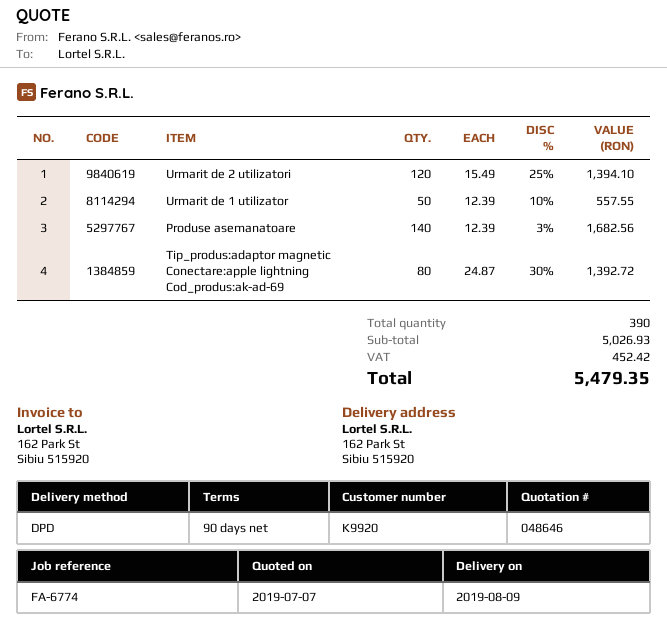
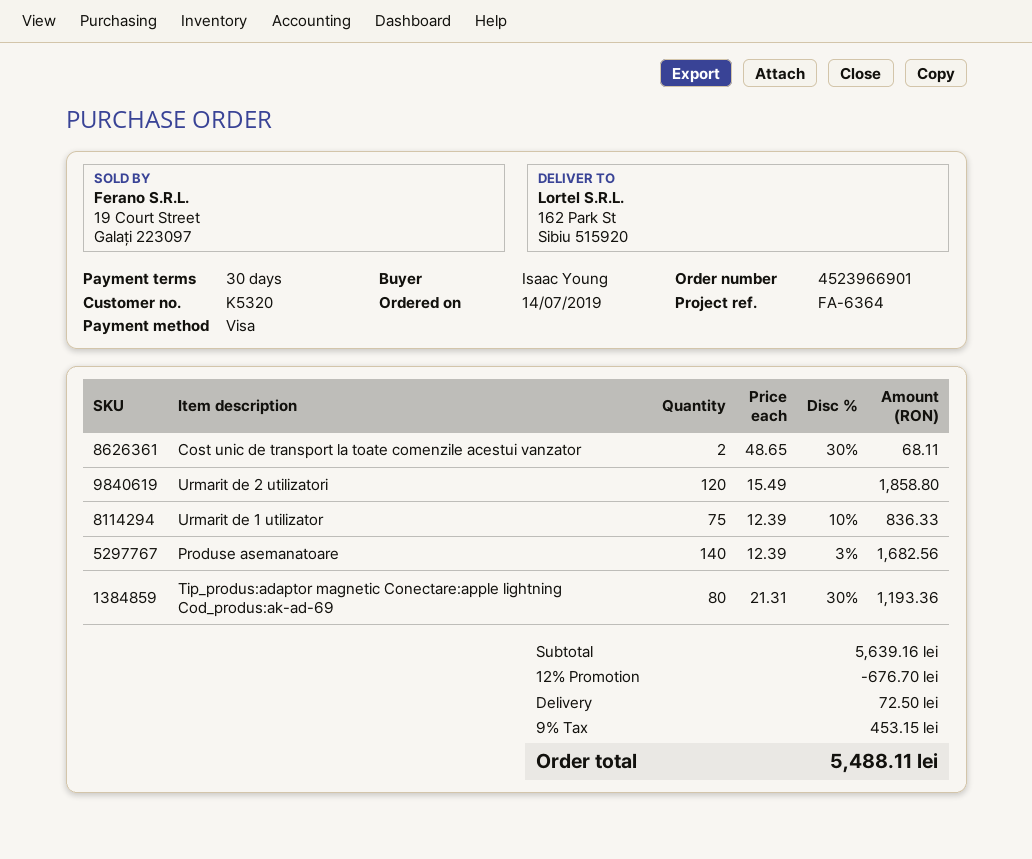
payment terms: 90 days -> 30 days
customer number: K9920 -> K5320
reference: FA-6774 -> FA-6364
Urmarit de 2 utilizatori: 120 x 15.49 - 25% = 1394.10 -> 120 x 15.49 = 1858.80
Urmarit de 1 utilizator: 50 x 12.39 - 10% = 557.55 -> 75 x 12.39 - 10% = 836.33
Tip_produs:adaptor magnetic Conectare:apple lightning Cod_produs:ak-ad-69: 80 x 24.87 - 30% = 1392.72 -> 80 x 21.31 - 30% = 1193.36
Cost unic de transport la toate comenzile acestui vanzator: none -> 2 x 48.65 - 30% = 68.11
subtotal: 5026.93 -> 5639.16
discount: none -> 12% = 676.70
shipping: none -> 72.50
tax: 452.42 -> 453.15
total: 5479.35 -> 5488.11

